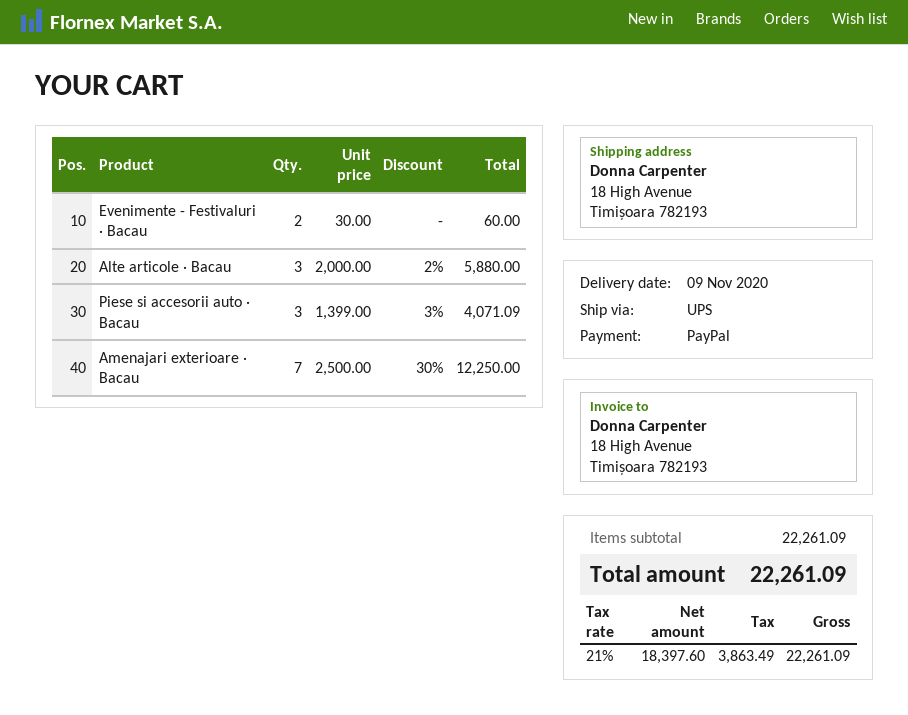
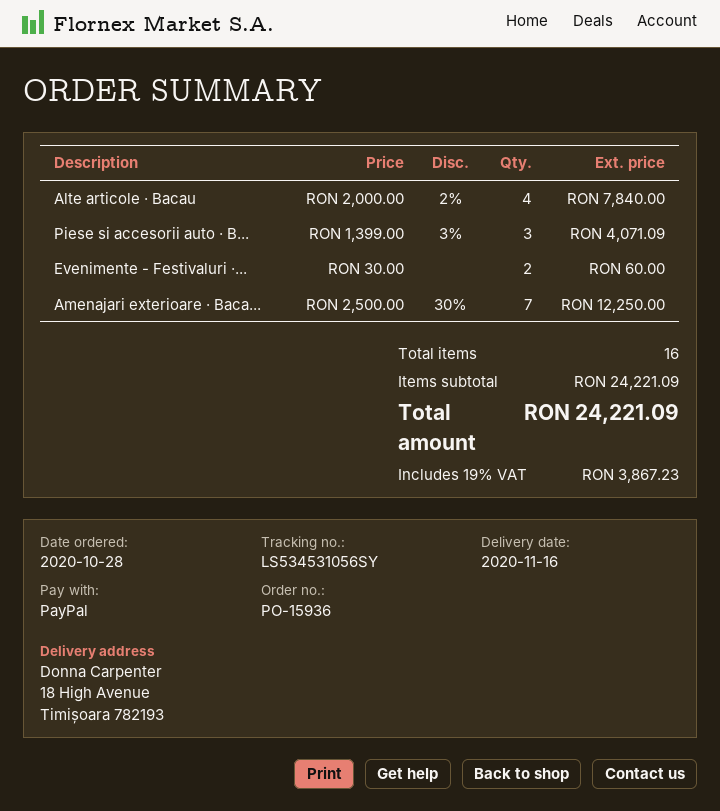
delivery date: 2020-11-09 -> 2020-11-16
Alte articole · Bacau: 3 x 2000.00 - 2% = 5880.00 -> 4 x 2000.00 - 2% = 7840.00
subtotal: 22261.09 -> 24221.09
tax: 21% = 3863.49 -> 19% = 3867.23
total: 22261.09 -> 24221.09

